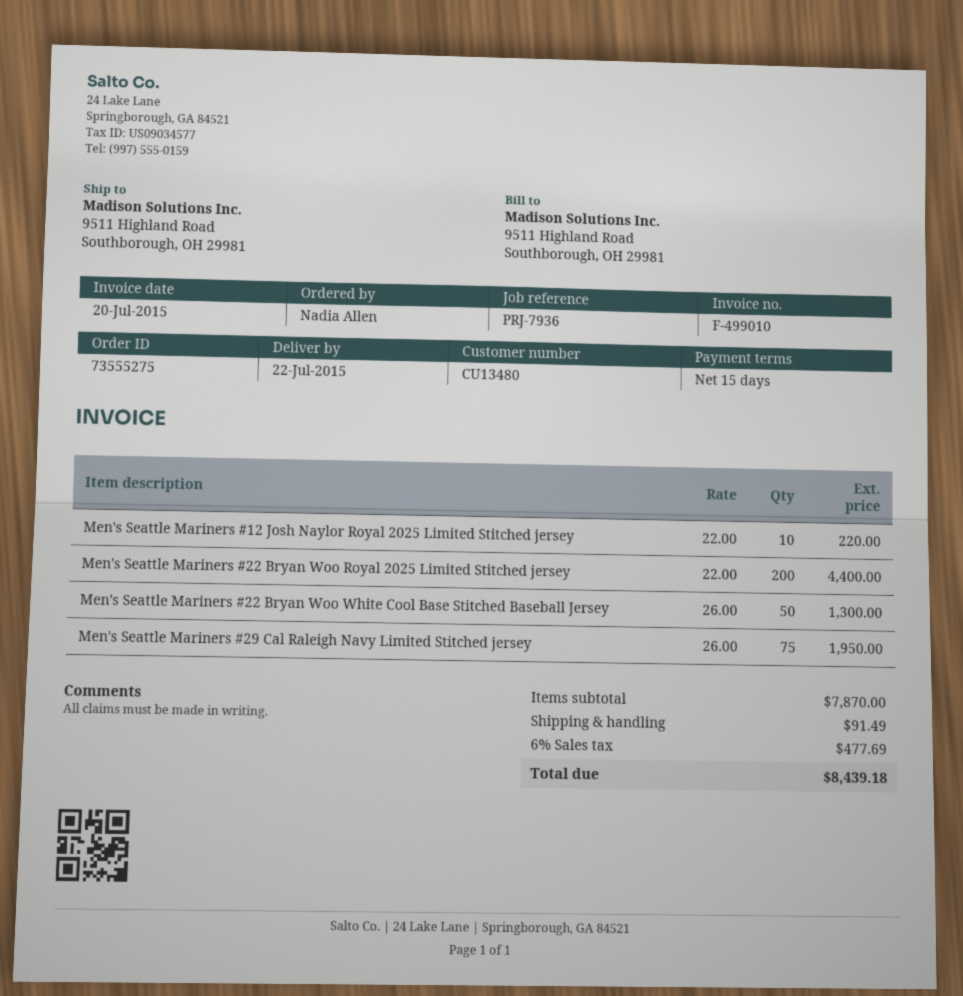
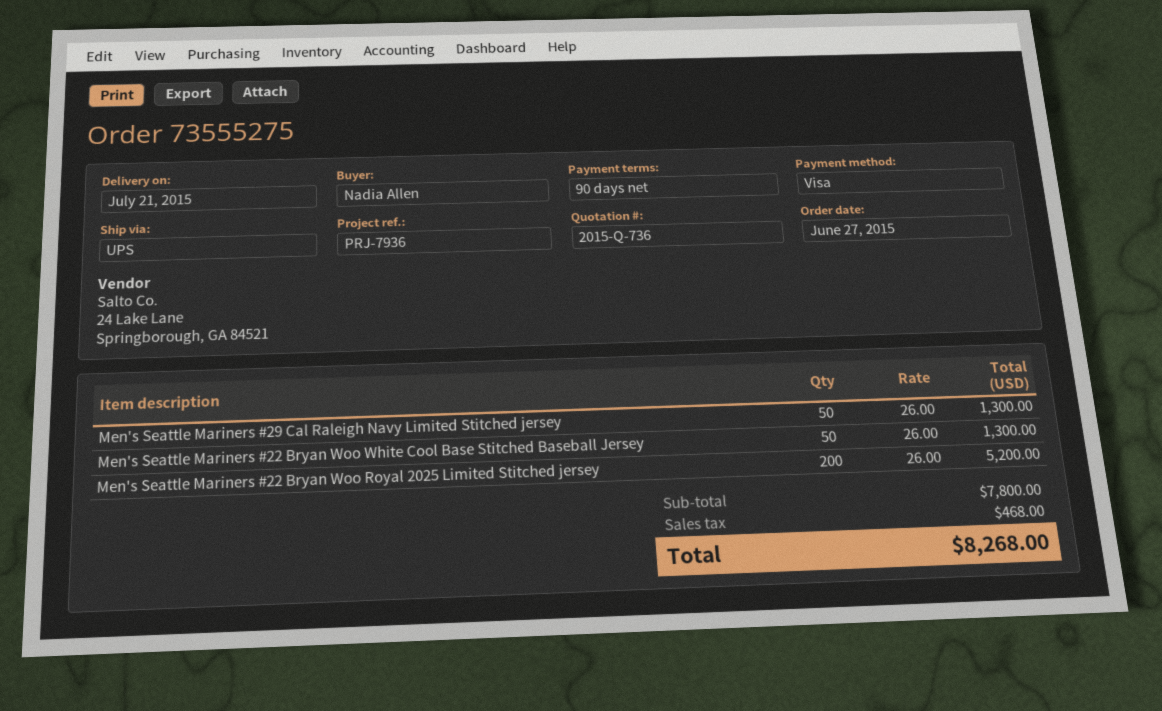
delivery date: 2015-07-22 -> 2015-07-21
payment terms: 15 days -> 90 days
Men's Seattle Mariners #12 Josh Naylor Royal 2025 Limited Stitched jersey: 10 x 22.00 = 220.00 -> none
Men's Seattle Mariners #22 Bryan Woo Royal 2025 Limited Stitched jersey: 200 x 22.00 = 4400.00 -> 200 x 26.00 = 5200.00
Men's Seattle Mariners #29 Cal Raleigh Navy Limited Stitched jersey: 75 x 26.00 = 1950.00 -> 50 x 26.00 = 1300.00
subtotal: 7870.00 -> 7800.00
shipping: 91.49 -> none
tax: 477.69 -> 468.00
total: 8439.18 -> 8268.00

